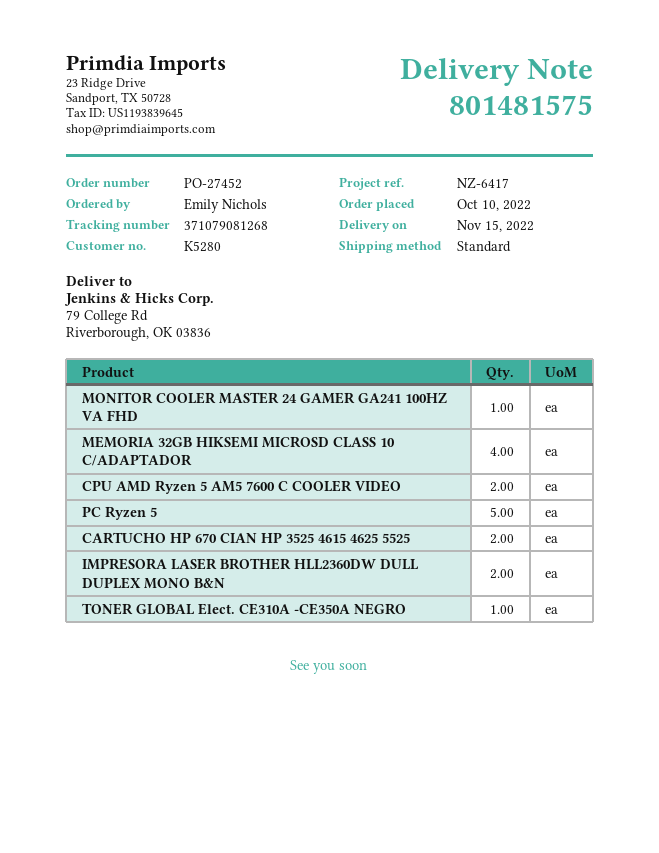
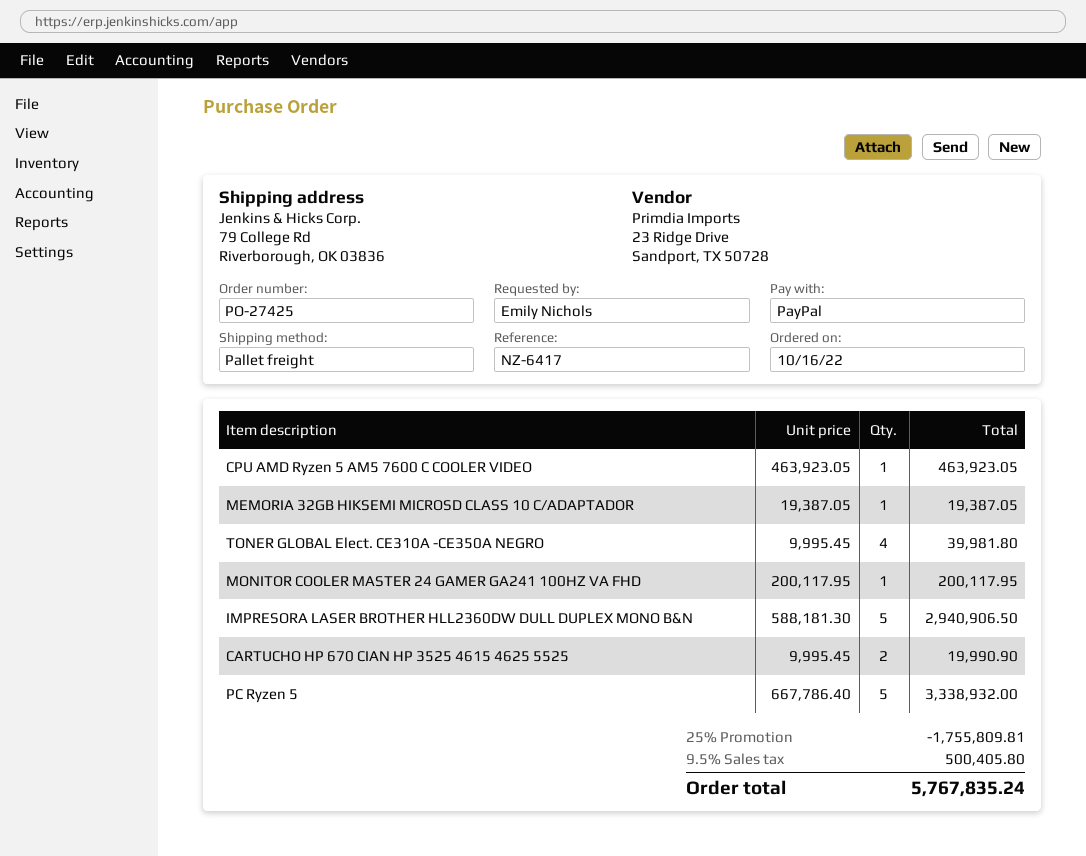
order number: PO-27452 -> PO-27425
order date: 2022-10-10 -> 2022-10-16
shipping method: standard -> pallet freight
MEMORIA 32GB HIKSEMI MICROSD CLASS 10 C/ADAPTADOR: 4 -> 1
CPU AMD Ryzen 5 AM5 7600 C COOLER VIDEO: 2 -> 1
IMPRESORA LASER BROTHER HLL2360DW DULL DUPLEX MONO B&N: 2 -> 5
TONER GLOBAL Elect. CE310A -CE350A NEGRO: 1 -> 4

